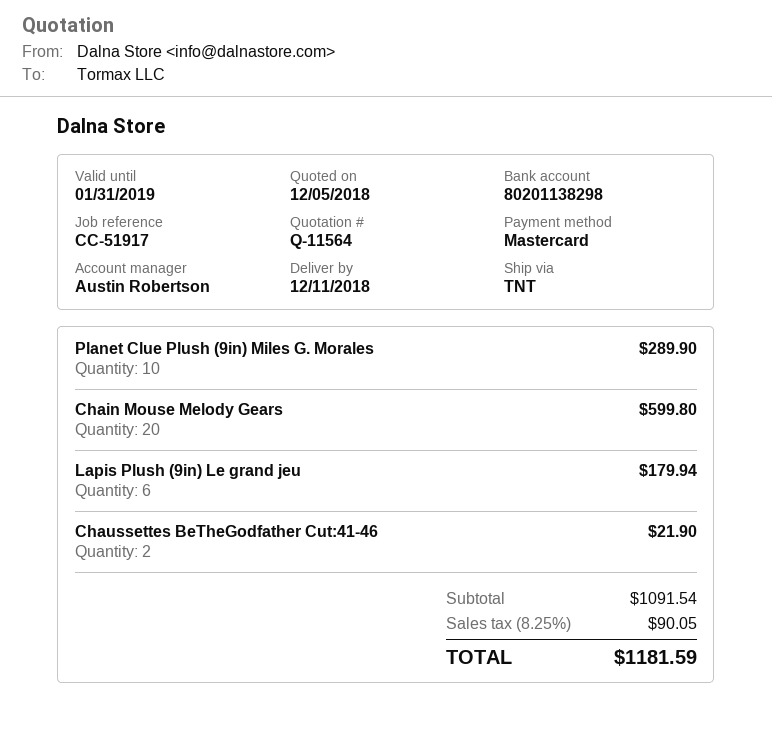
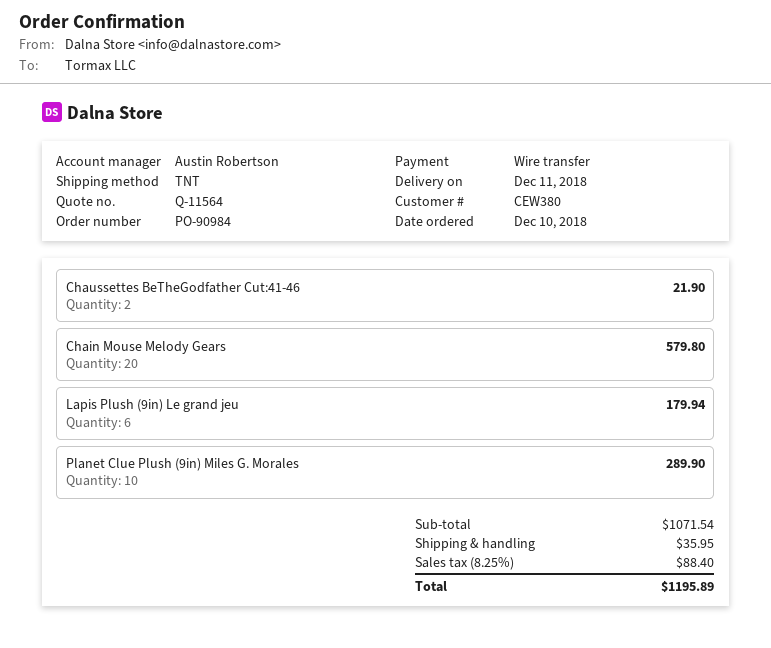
payment method: Mastercard -> bank transfer
Chain Mouse Melody Gears: 20 for 599.80 -> 20 for 579.80
subtotal: 1091.54 -> 1071.54
shipping: none -> 35.95
tax: 8.25% = 90.05 -> 8.25% = 88.40
total: 1181.59 -> 1195.89

